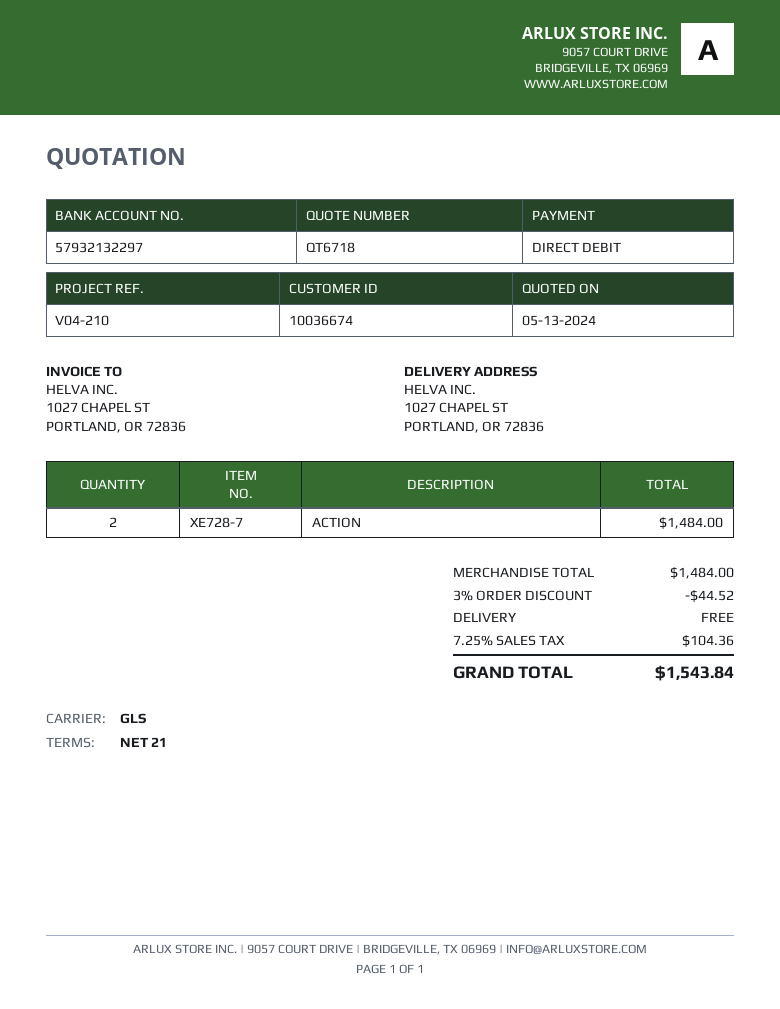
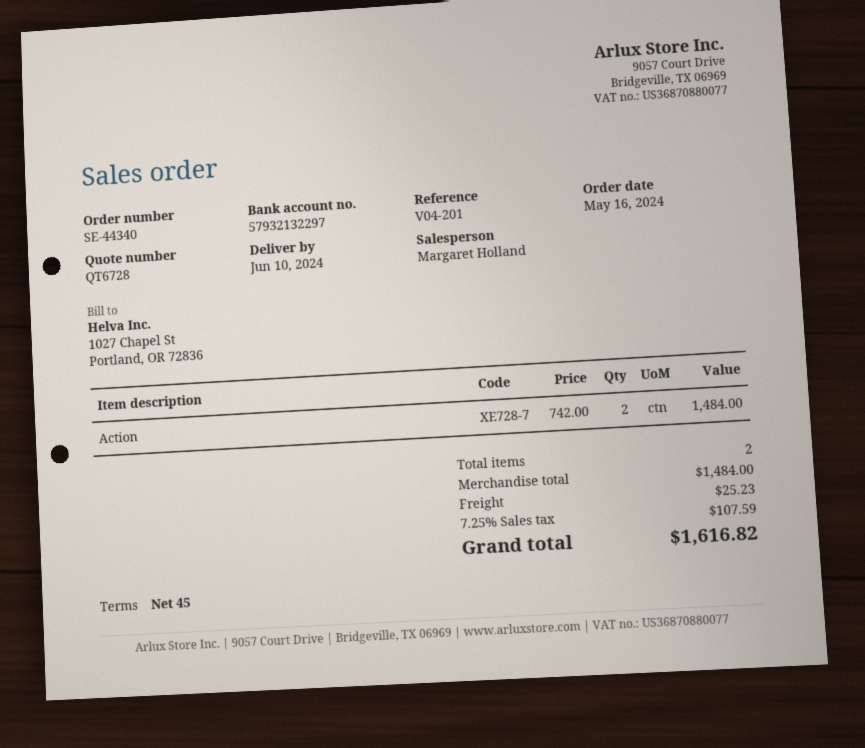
quote number: QT6718 -> QT6728
payment terms: 21 days -> 45 days
reference: V04-210 -> V04-201
discount: 3% = 44.52 -> none
shipping: 0.00 -> 25.23
tax: 7.25% = 104.36 -> 7.25% = 107.59
total: 1543.84 -> 1616.82

